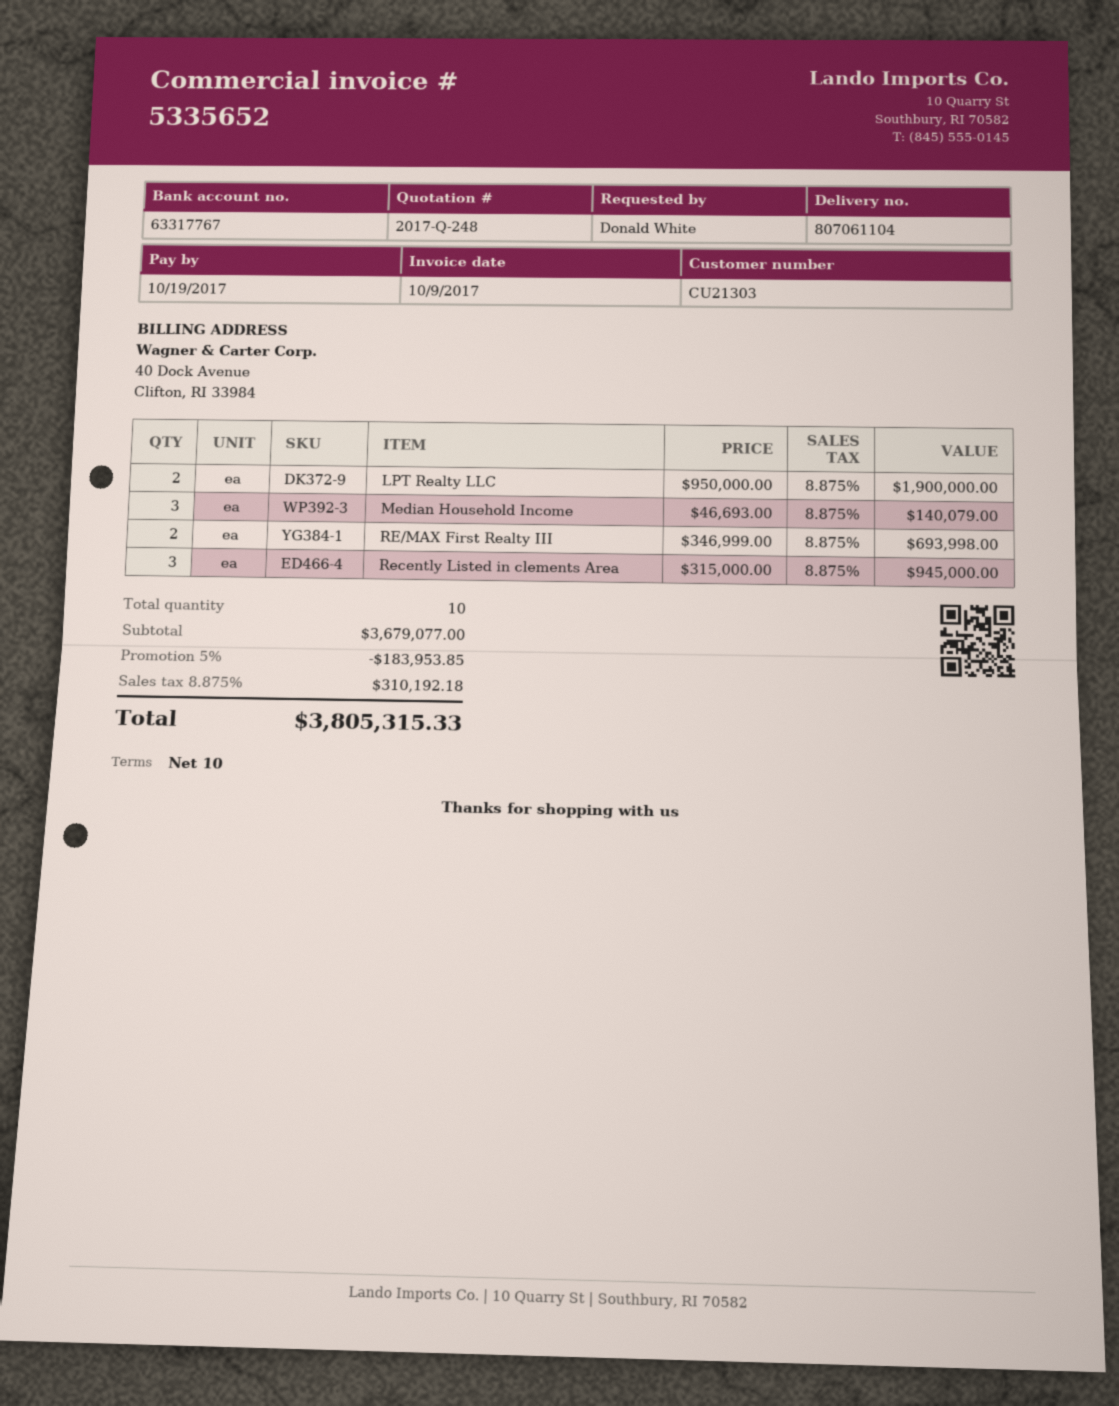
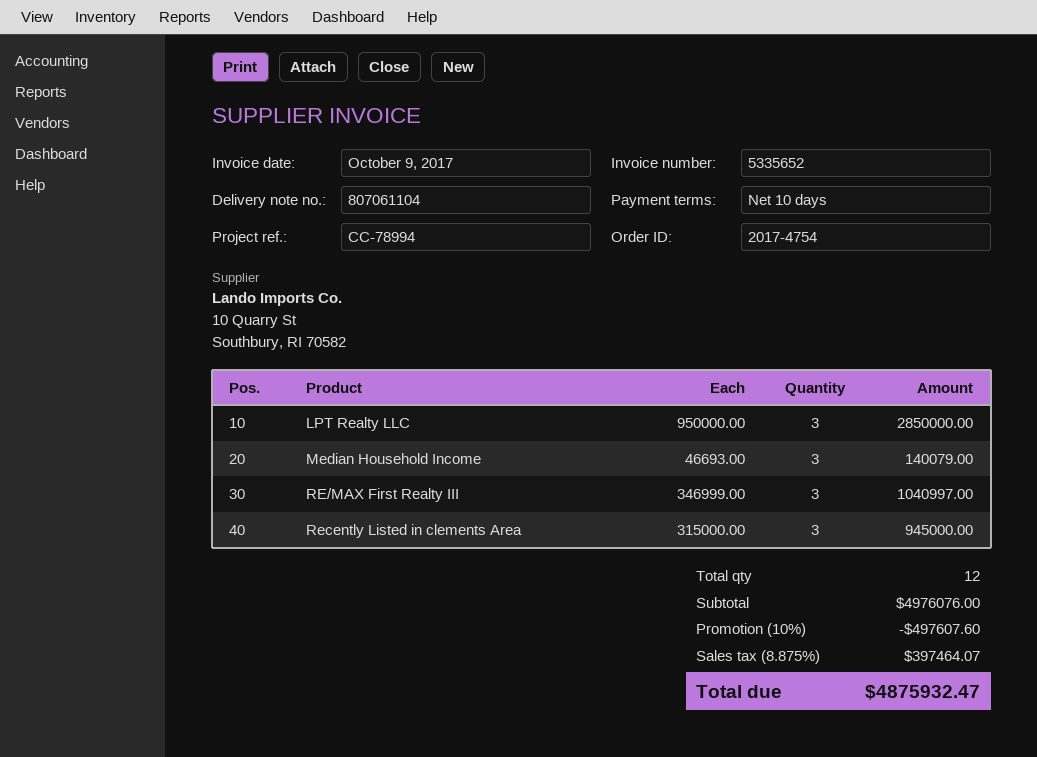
LPT Realty LLC: 2 x 950000.00 = 1900000.00 -> 3 x 950000.00 = 2850000.00
RE/MAX First Realty III: 2 x 346999.00 = 693998.00 -> 3 x 346999.00 = 1040997.00
total quantity: 10 -> 12
subtotal: 3679077.00 -> 4976076.00
discount: 5% = 183953.85 -> 10% = 497607.60
tax: 8.875% = 310192.18 -> 8.875% = 397464.07
total: 3805315.33 -> 4875932.47

